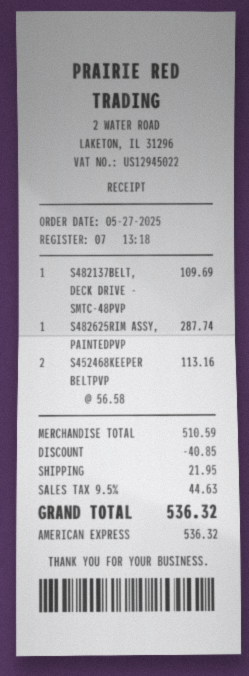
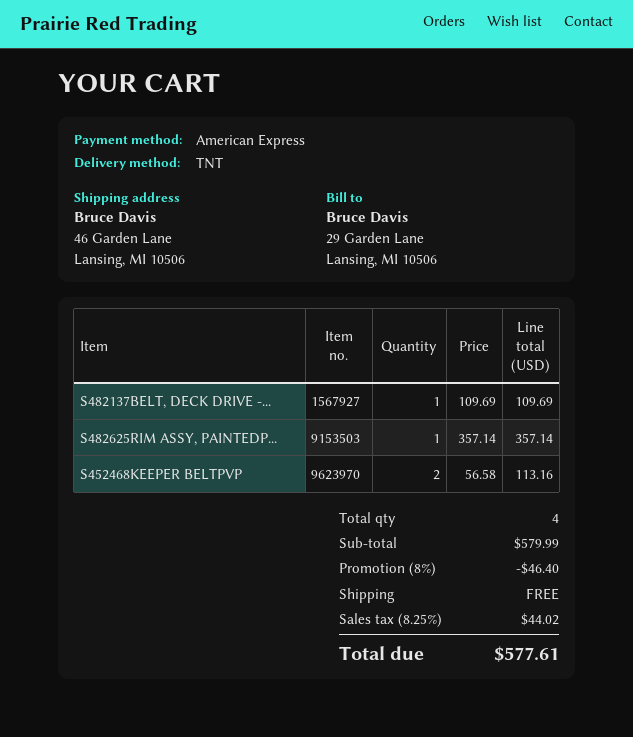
S482625RIM ASSY, PAINTEDPVP: 1 x 287.74 = 287.74 -> 1 x 357.14 = 357.14
subtotal: 510.59 -> 579.99
discount: 40.85 -> 46.40
shipping: 21.95 -> 0.00
tax: 9.5% = 44.63 -> 8.25% = 44.02
total: 536.32 -> 577.61

